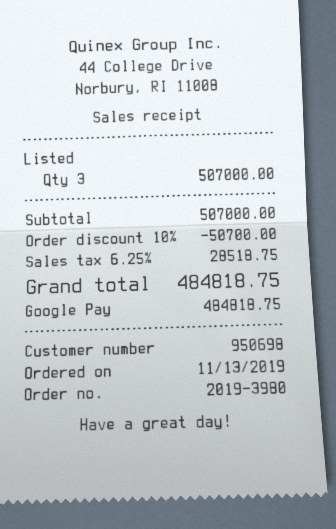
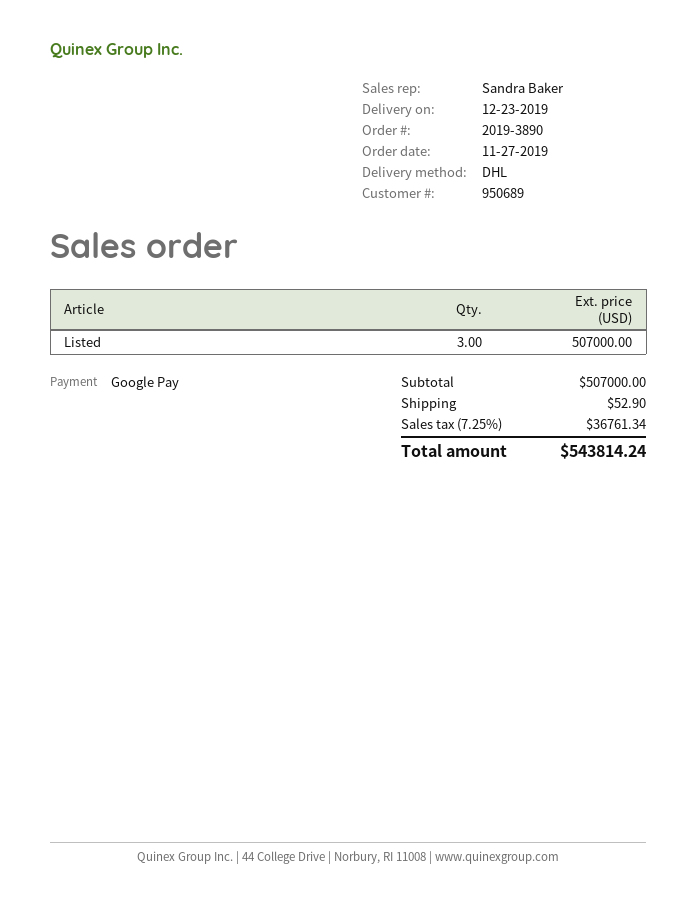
order number: 2019-3980 -> 2019-3890
order date: 2019-11-13 -> 2019-11-27
customer number: 950698 -> 950689
discount: 10% = 50700.00 -> none
shipping: none -> 52.90
tax: 6.25% = 28518.75 -> 7.25% = 36761.34
total: 484818.75 -> 543814.24

